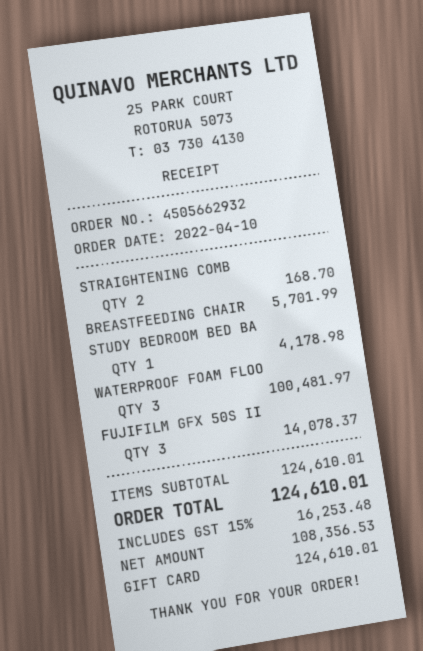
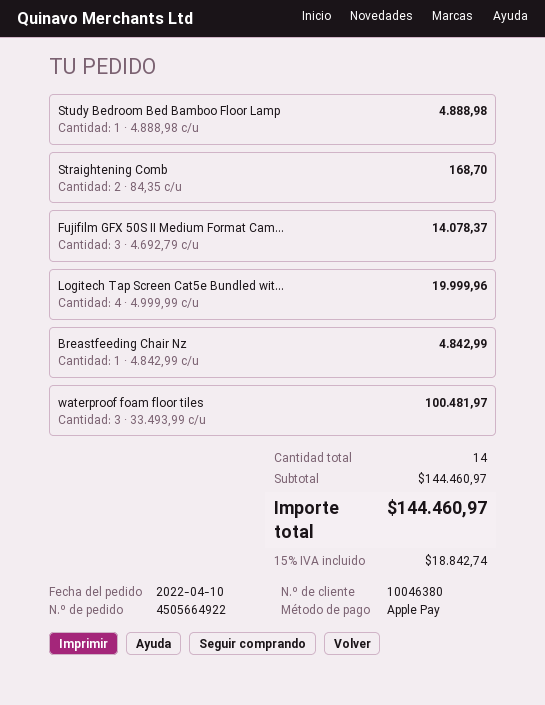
order number: 4505662932 -> 4505664922
payment method: gift card -> Apple Pay
BREASTFEEDING CHAIR: 1 for 5701.99 -> 1 for 4842.99
STUDY BEDROOM BED BA: 1 for 4178.98 -> 1 for 4888.98
Logitech Tap Screen Cat5e Bundled wit...: none -> 4 for 19999.96
subtotal: 124610.01 -> 144460.97
tax: 15% = 16253.48 -> 15% = 18842.74
total: 124610.01 -> 144460.97

